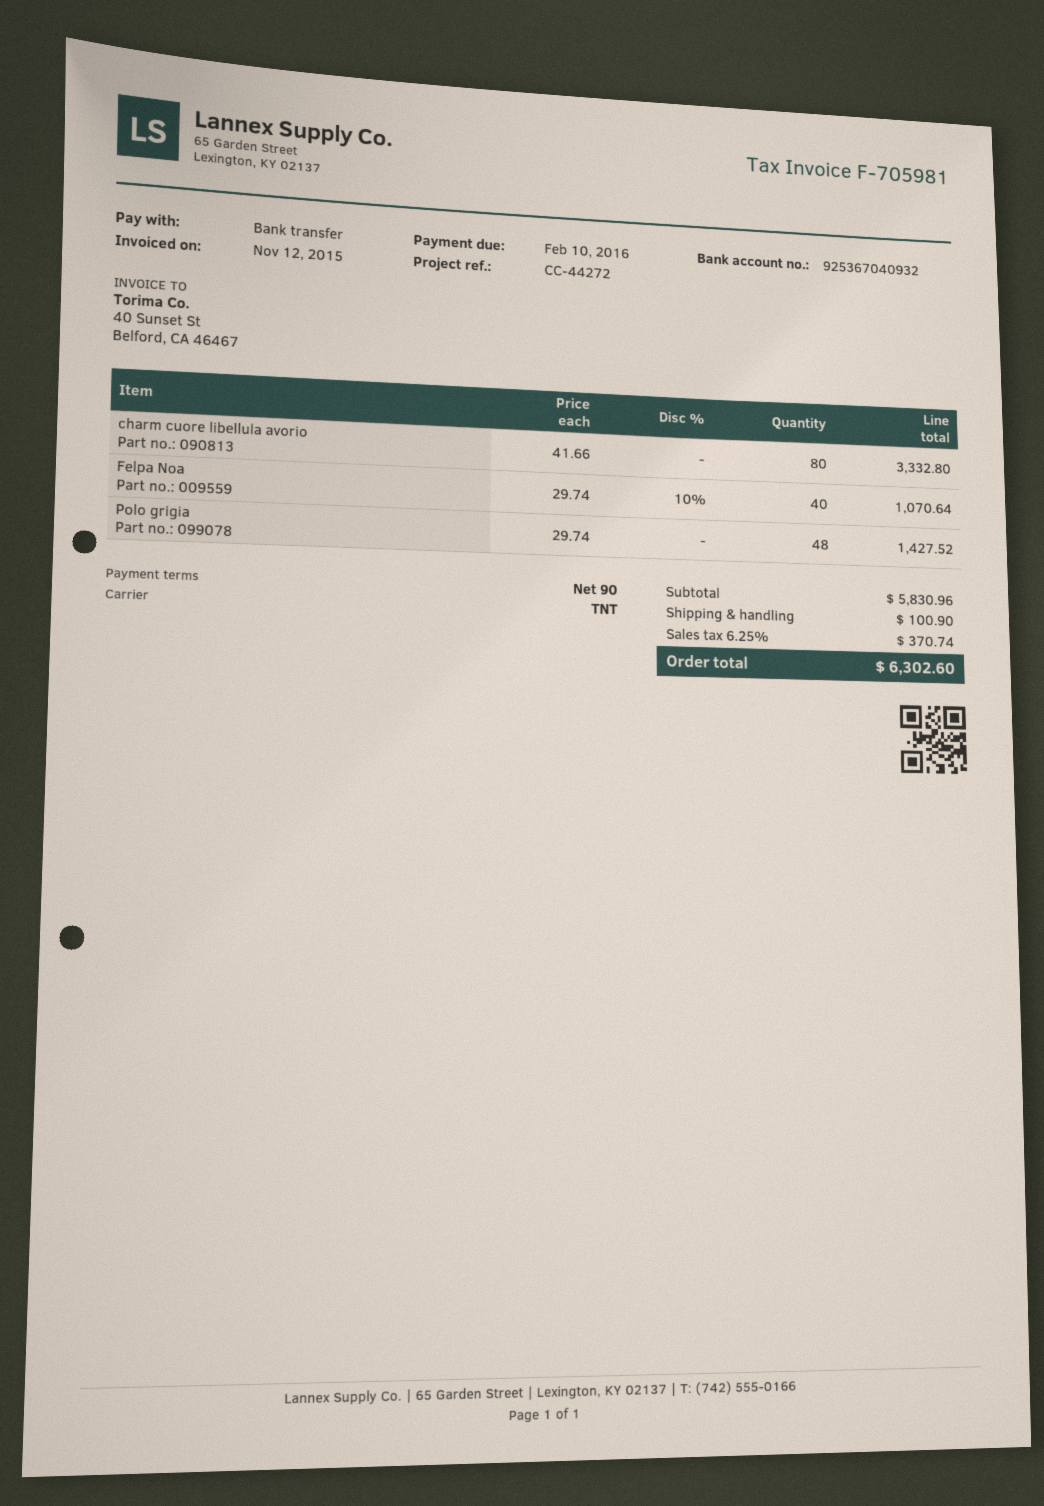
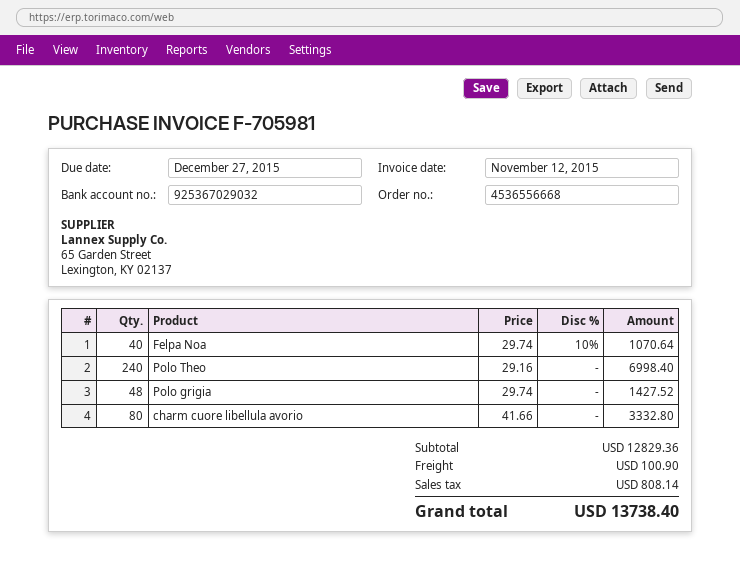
due date: 2016-02-10 -> 2015-12-27
bank account: 925367040932 -> 925367029032
Polo Theo: none -> 240 x 29.16 = 6998.40
subtotal: 5830.96 -> 12829.36
tax: 370.74 -> 808.14
total: 6302.60 -> 13738.40

